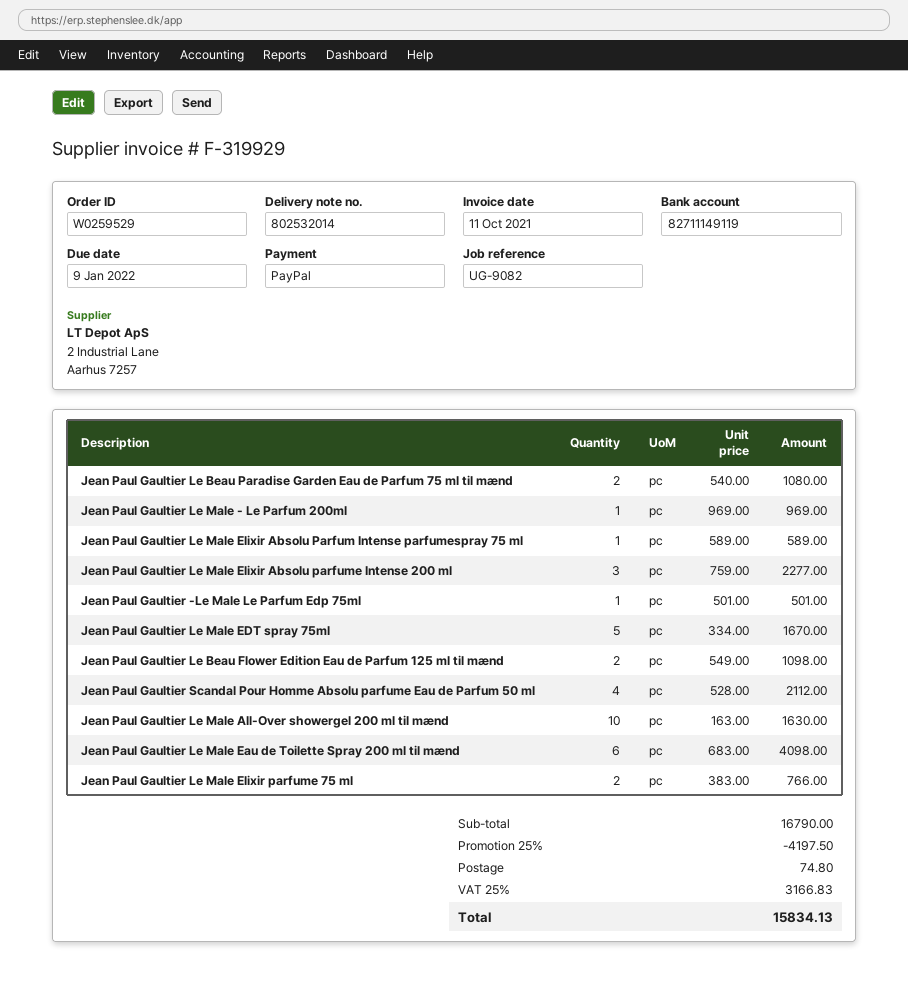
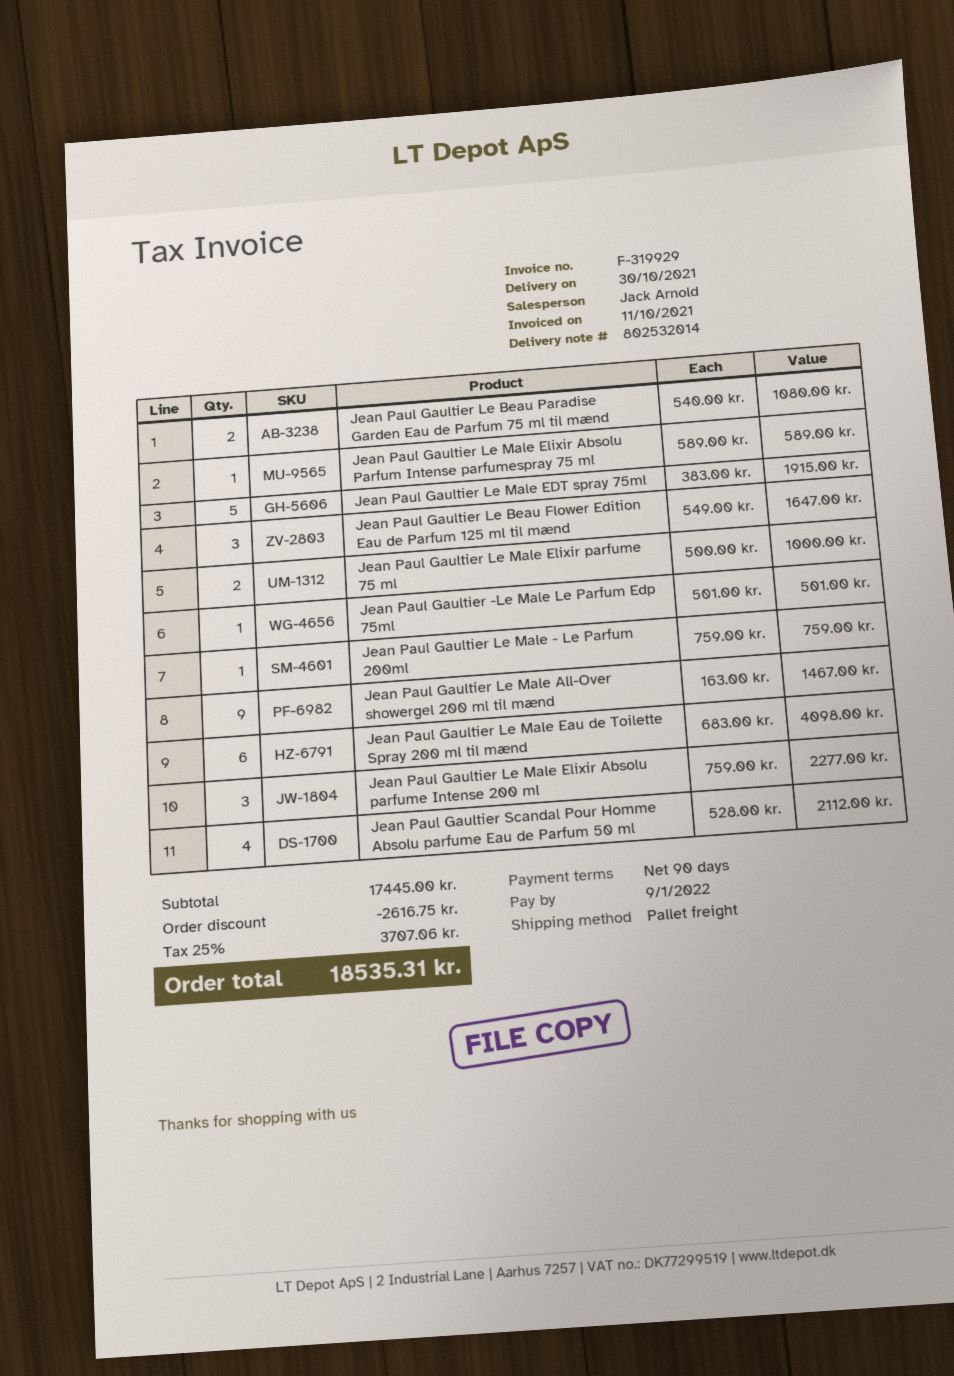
Jean Paul Gaultier Le Male - Le Parfum 200ml: 1 x 969.00 = 969.00 -> 1 x 759.00 = 759.00
Jean Paul Gaultier Le Male EDT spray 75ml: 5 x 334.00 = 1670.00 -> 5 x 383.00 = 1915.00
Jean Paul Gaultier Le Beau Flower Edition Eau de Parfum 125 ml til mænd: 2 x 549.00 = 1098.00 -> 3 x 549.00 = 1647.00
Jean Paul Gaultier Le Male All-Over showergel 200 ml til mænd: 10 x 163.00 = 1630.00 -> 9 x 163.00 = 1467.00
Jean Paul Gaultier Le Male Elixir parfume 75 ml: 2 x 383.00 = 766.00 -> 2 x 500.00 = 1000.00
subtotal: 16790.00 -> 17445.00
discount: 4197.50 -> 2616.75
shipping: 74.80 -> none
tax: 25% = 3166.83 -> 25% = 3707.06
total: 15834.13 -> 18535.31

